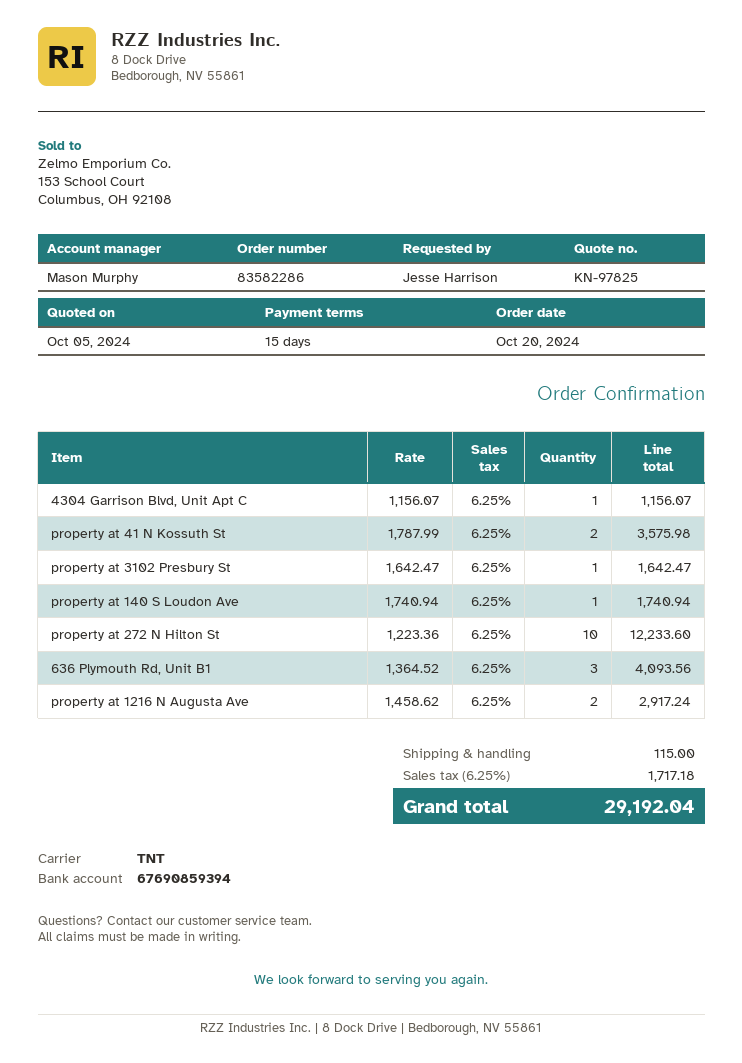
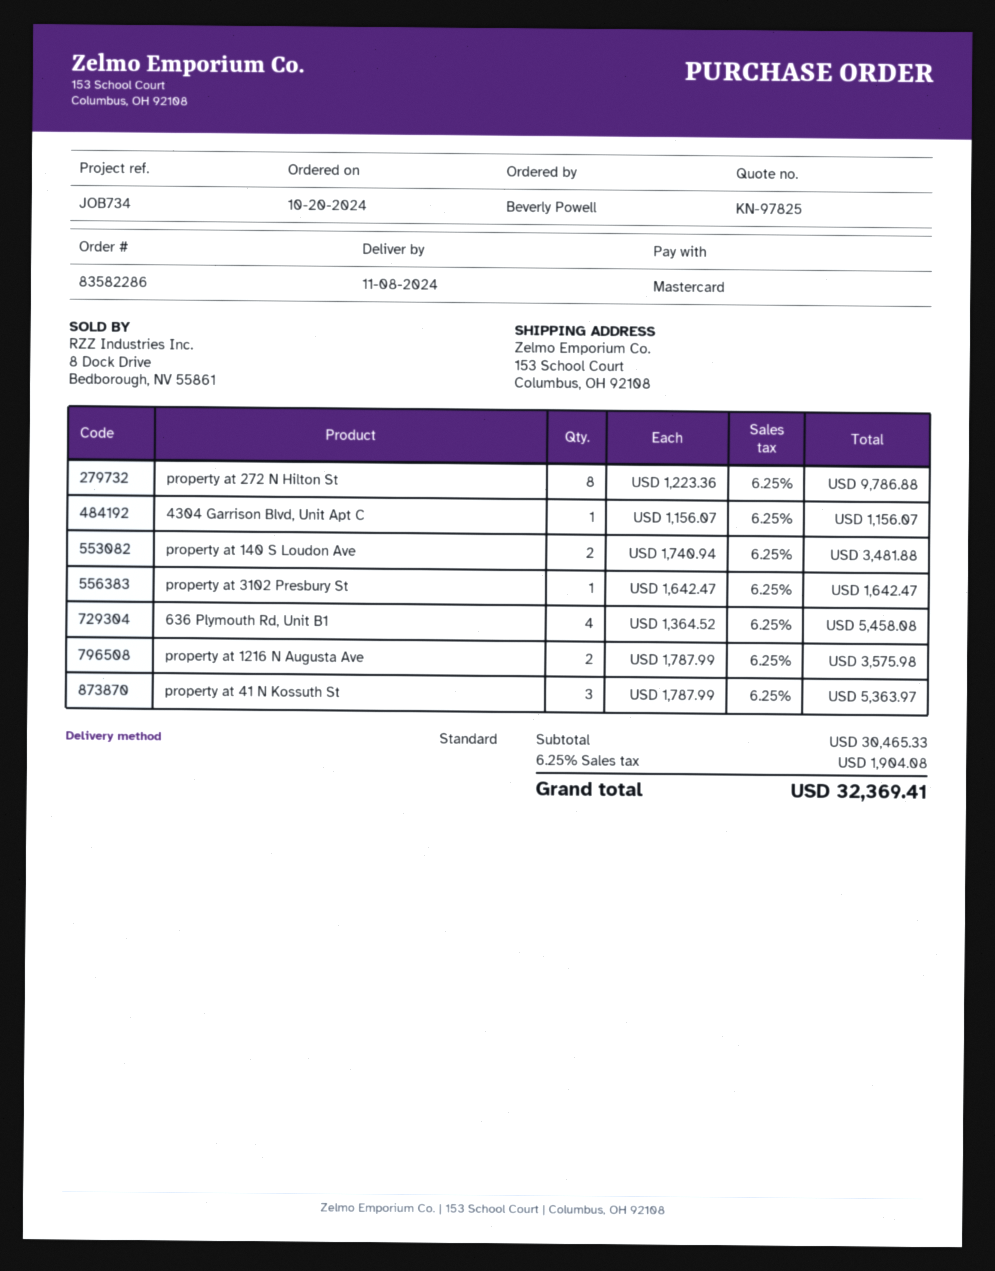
ordered by: Jesse Harrison -> Beverly Powell
shipping method: TNT -> standard
property at 41 N Kossuth St: 2 x 1787.99 = 3575.98 -> 3 x 1787.99 = 5363.97
property at 140 S Loudon Ave: 1 x 1740.94 = 1740.94 -> 2 x 1740.94 = 3481.88
property at 272 N Hilton St: 10 x 1223.36 = 12233.60 -> 8 x 1223.36 = 9786.88
636 Plymouth Rd, Unit B1: 3 x 1364.52 = 4093.56 -> 4 x 1364.52 = 5458.08
property at 1216 N Augusta Ave: 2 x 1458.62 = 2917.24 -> 2 x 1787.99 = 3575.98
shipping: 115.00 -> none
tax: 6.25% = 1717.18 -> 6.25% = 1904.08
total: 29192.04 -> 32369.41

